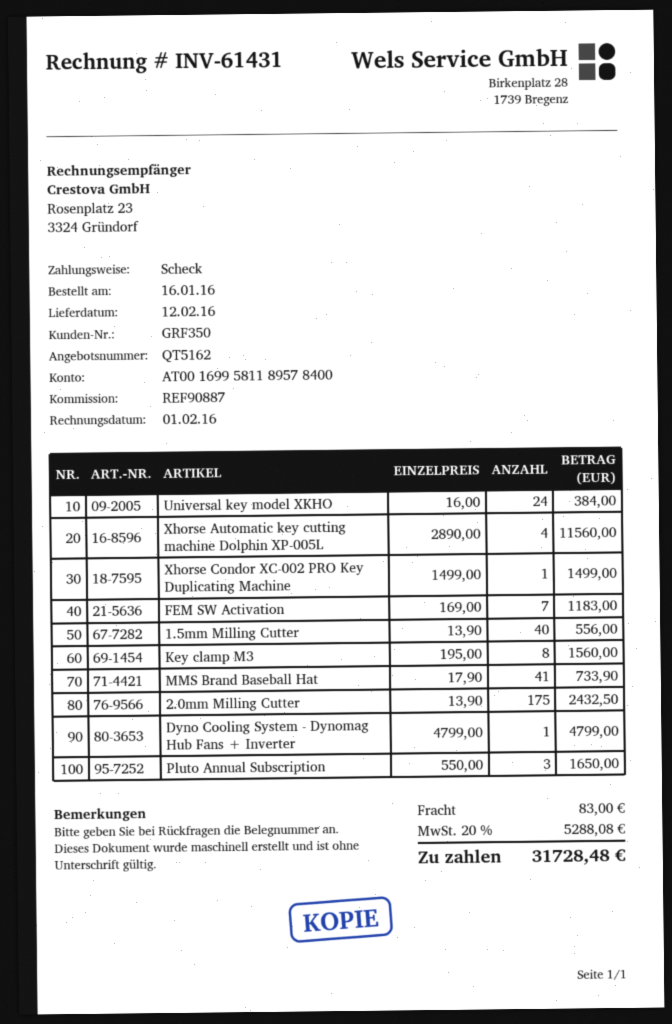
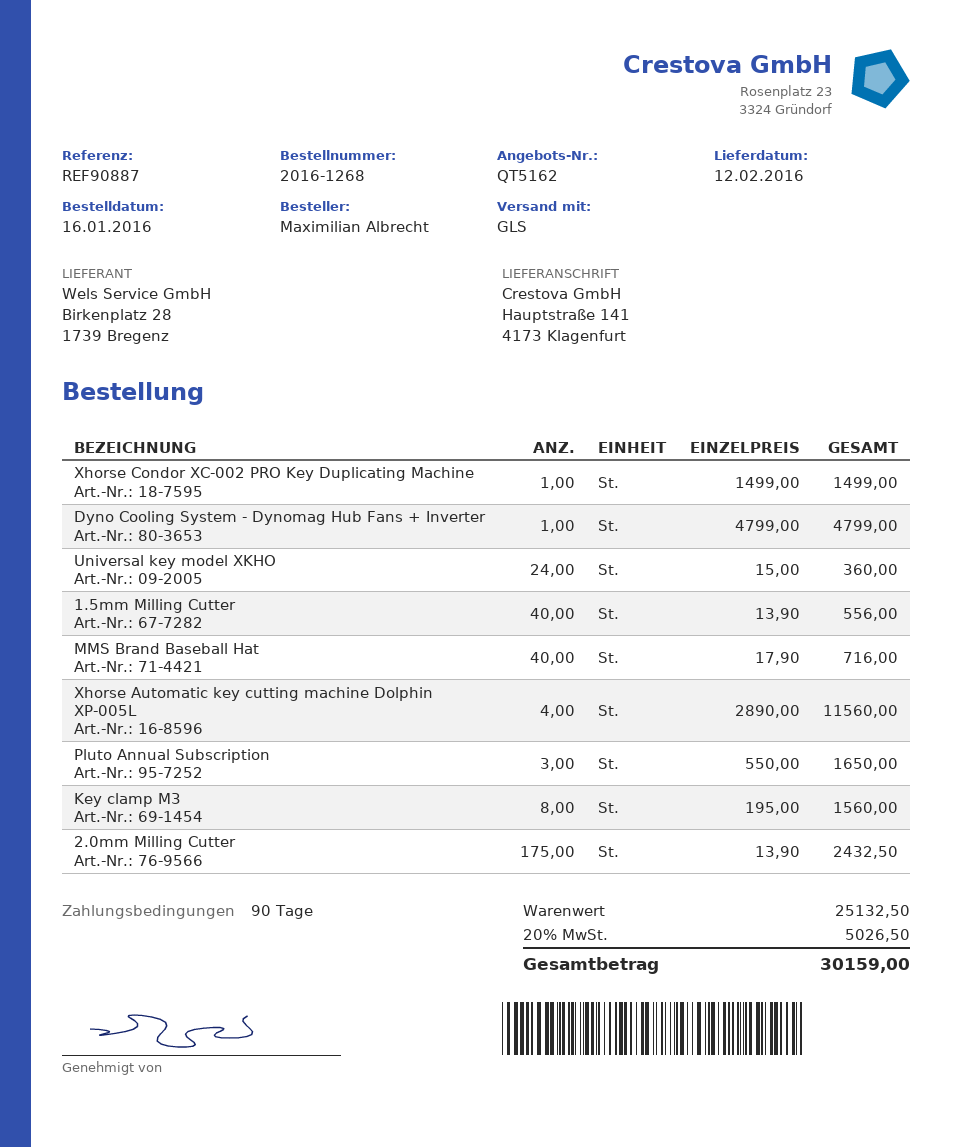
Universal key model XKHO: 24 x 16.00 = 384.00 -> 24 x 15.00 = 360.00
FEM SW Activation: 7 x 169.00 = 1183.00 -> none
MMS Brand Baseball Hat: 41 x 17.90 = 733.90 -> 40 x 17.90 = 716.00
shipping: 83.00 -> none
tax: 20% = 5288.08 -> 20% = 5026.50
total: 31728.48 -> 30159.00

